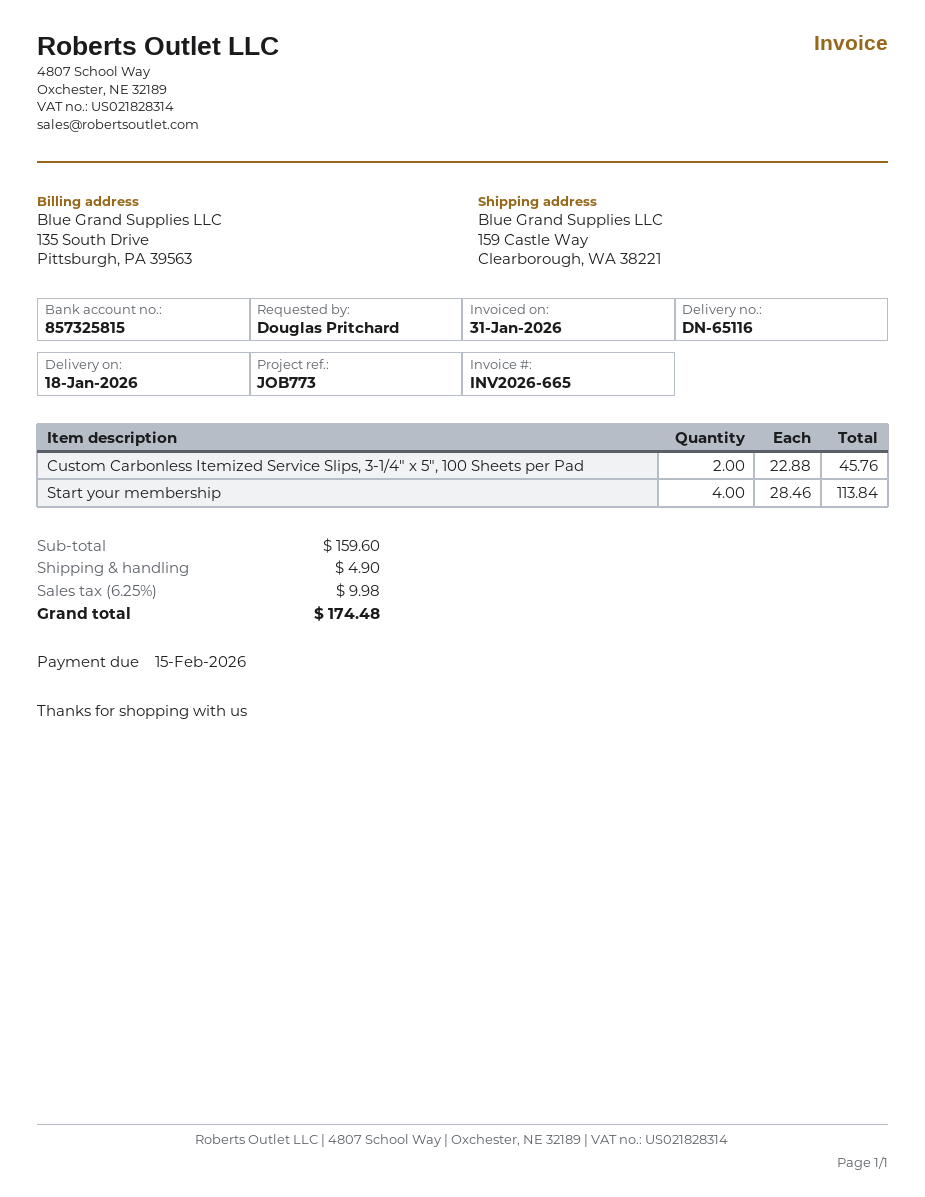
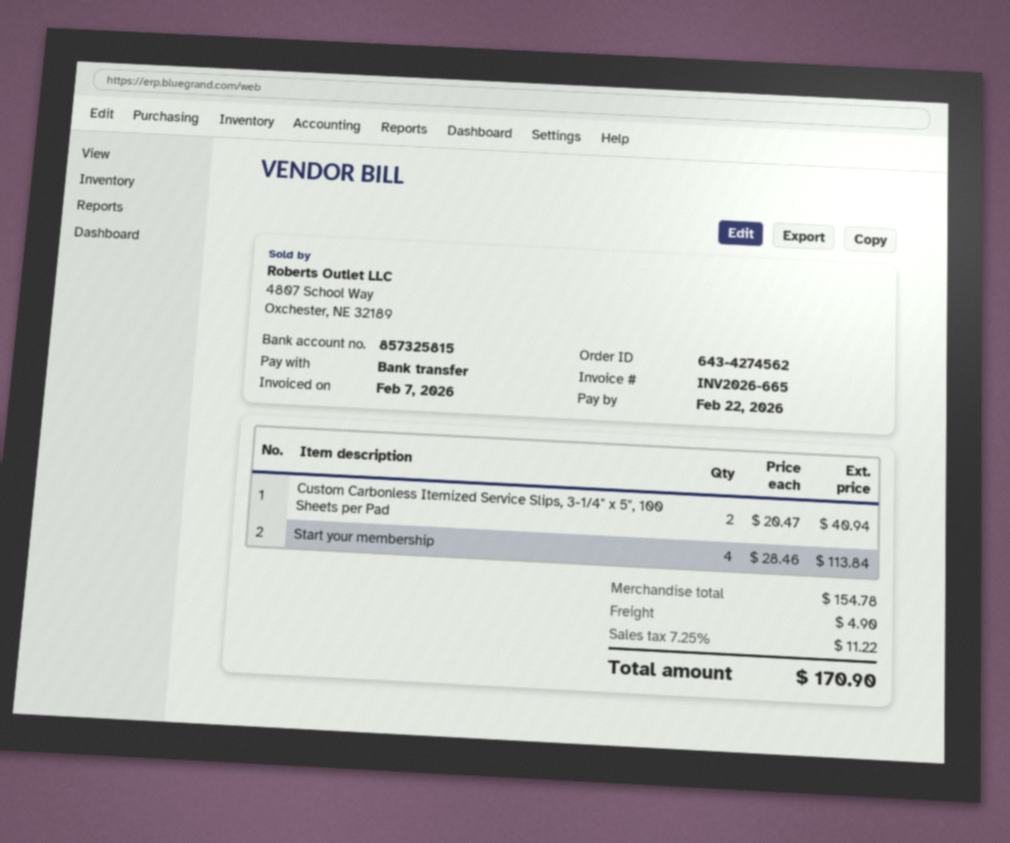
invoice date: 2026-01-31 -> 2026-02-07
due date: 2026-02-15 -> 2026-02-22
Custom Carbonless Itemized Service Slips, 3-1/4" x 5", 100 Sheets per Pad: 2 x 22.88 = 45.76 -> 2 x 20.47 = 40.94
subtotal: 159.60 -> 154.78
tax: 6.25% = 9.98 -> 7.25% = 11.22
total: 174.48 -> 170.90

